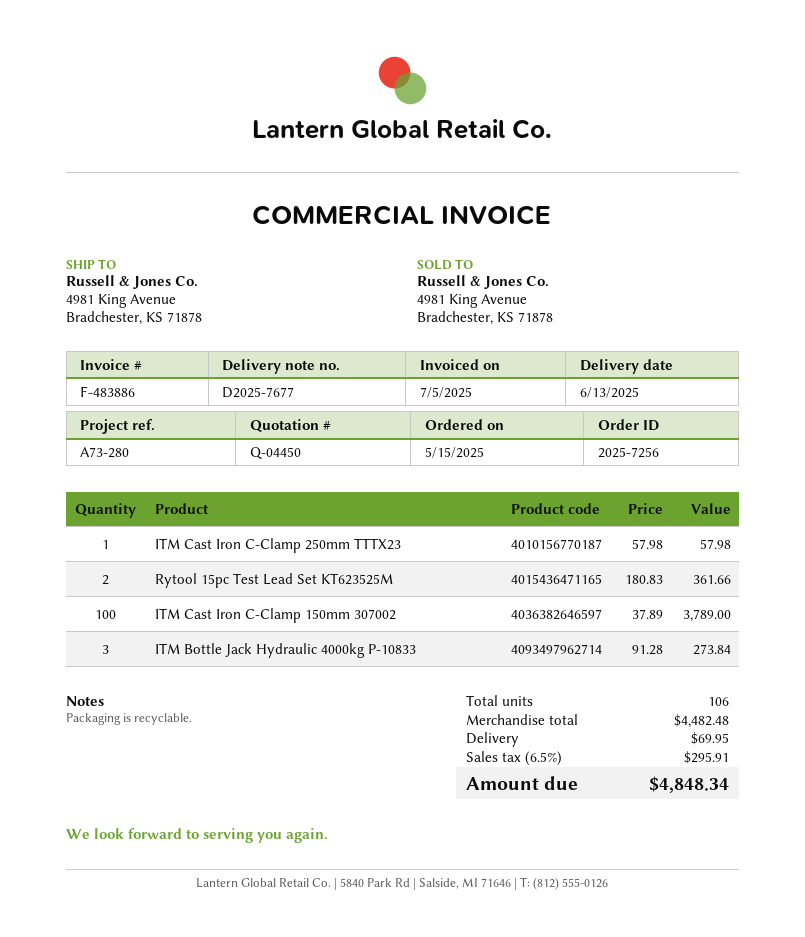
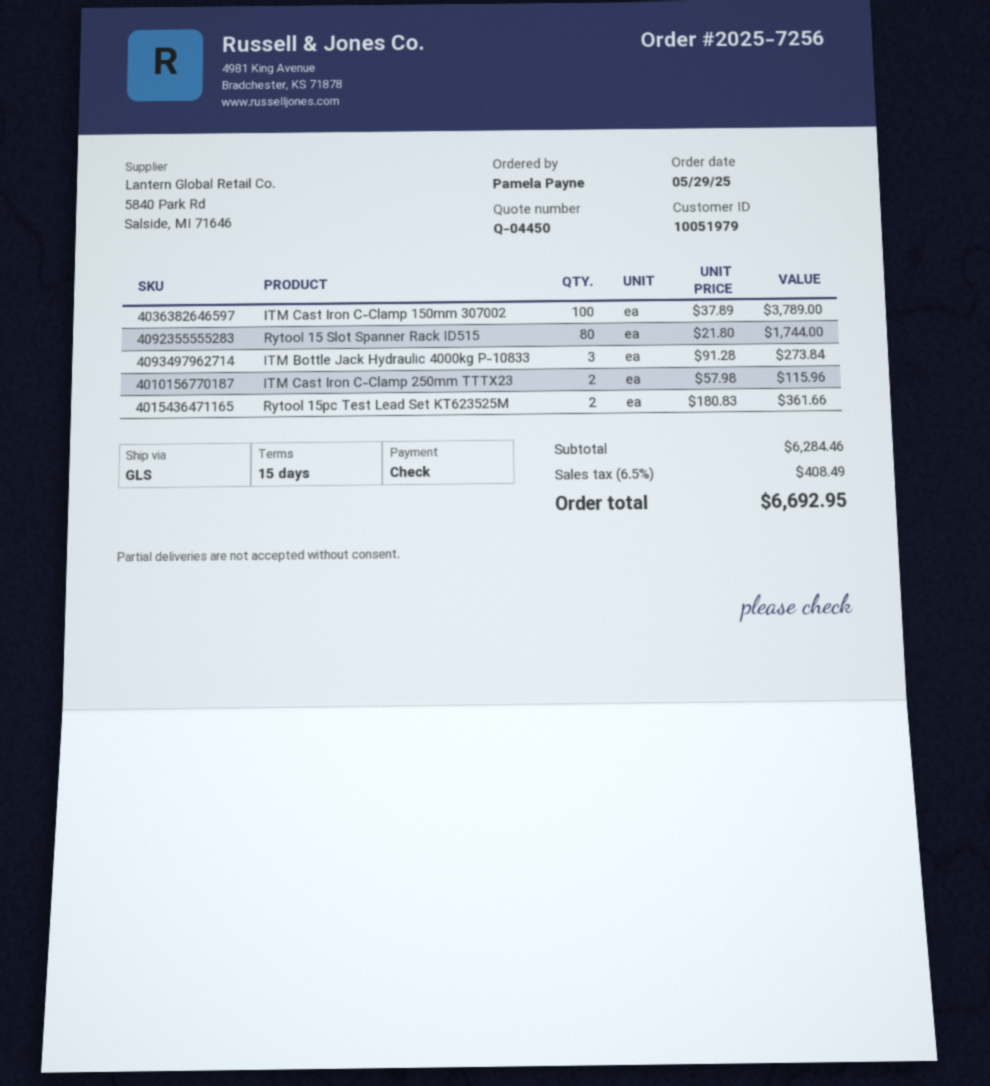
order date: 2025-05-15 -> 2025-05-29
ITM Cast Iron C-Clamp 250mm TTTX23: 1 x 57.98 = 57.98 -> 2 x 57.98 = 115.96
Rytool 15 Slot Spanner Rack ID515: none -> 80 x 21.80 = 1744.00
subtotal: 4482.48 -> 6284.46
shipping: 69.95 -> none
tax: 6.5% = 295.91 -> 6.5% = 408.49
total: 4848.34 -> 6692.95

